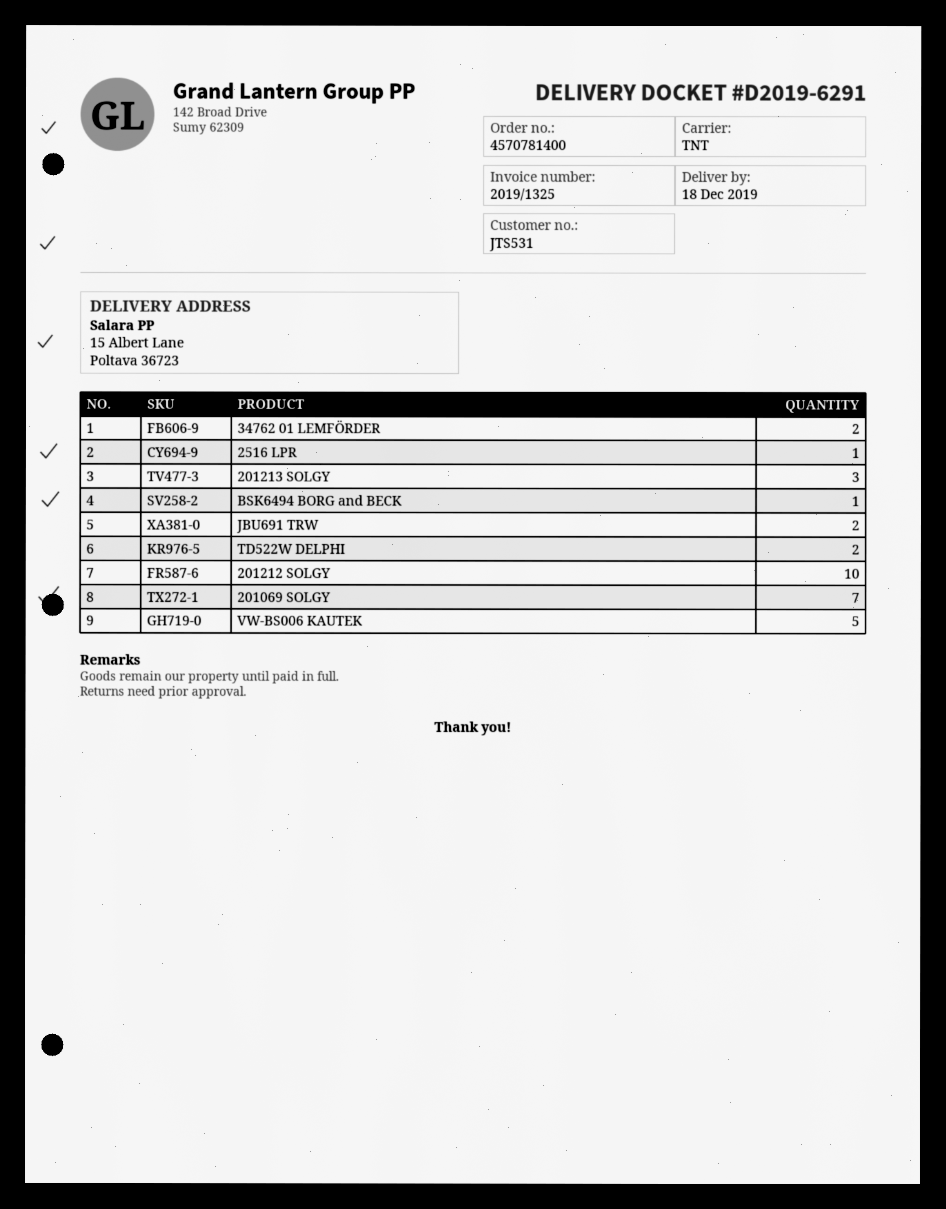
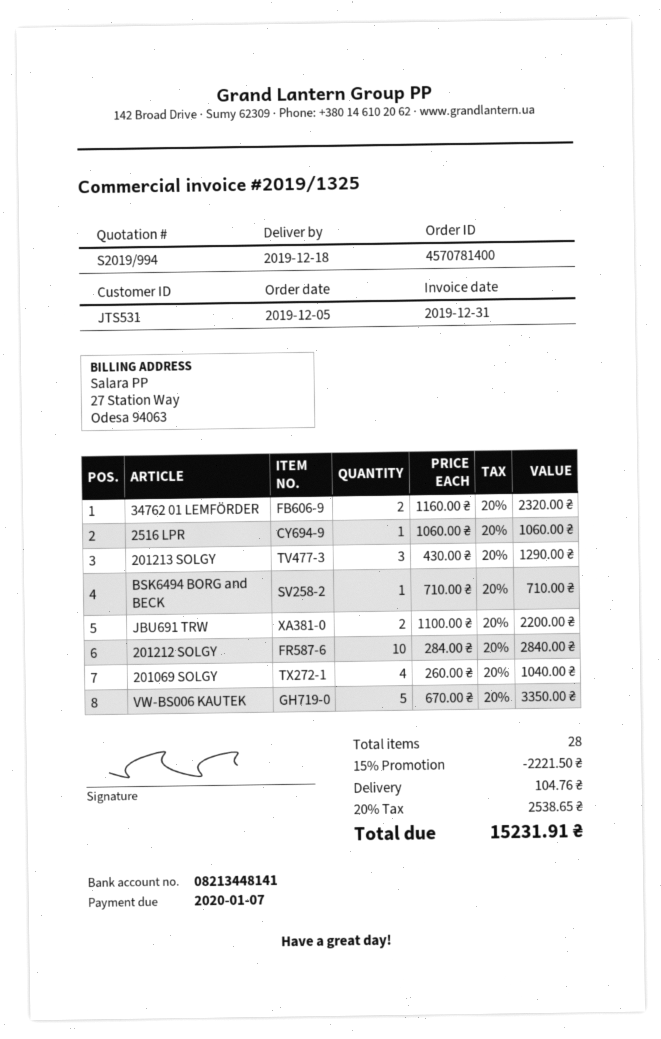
TD522W DELPHI: 2 -> none
201069 SOLGY: 7 -> 4

